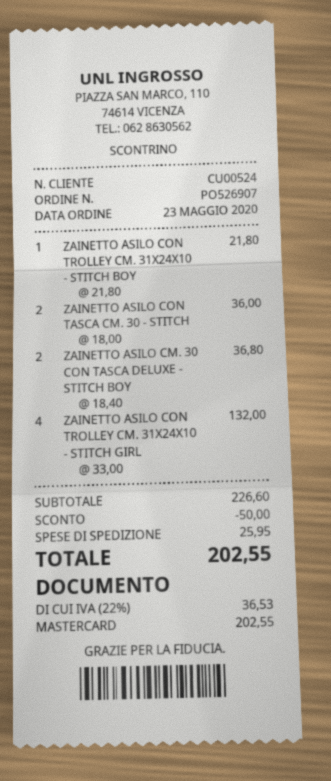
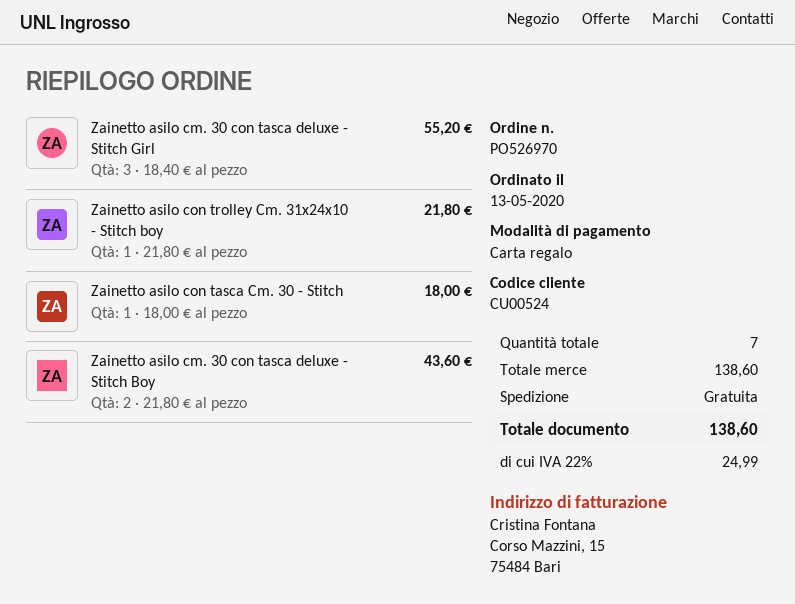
order number: PO526907 -> PO526970
order date: 2020-05-23 -> 2020-05-13
payment method: Mastercard -> gift card
ZAINETTO ASILO CON TASCA CM. 30 - STITCH: 2 x 18.00 = 36.00 -> 1 x 18.00 = 18.00
ZAINETTO ASILO CM. 30 CON TASCA DELUXE - STITCH BOY: 2 x 18.40 = 36.80 -> 2 x 21.80 = 43.60
ZAINETTO ASILO CON TROLLEY CM. 31X24X10 - STITCH GIRL: 4 x 33.00 = 132.00 -> none
Zainetto asilo cm. 30 con tasca deluxe - Stitch Girl: none -> 3 x 18.40 = 55.20
subtotal: 226.60 -> 138.60
discount: 50.00 -> none
shipping: 25.95 -> 0.00
tax: 22% = 36.53 -> 22% = 24.99
total: 202.55 -> 138.60

